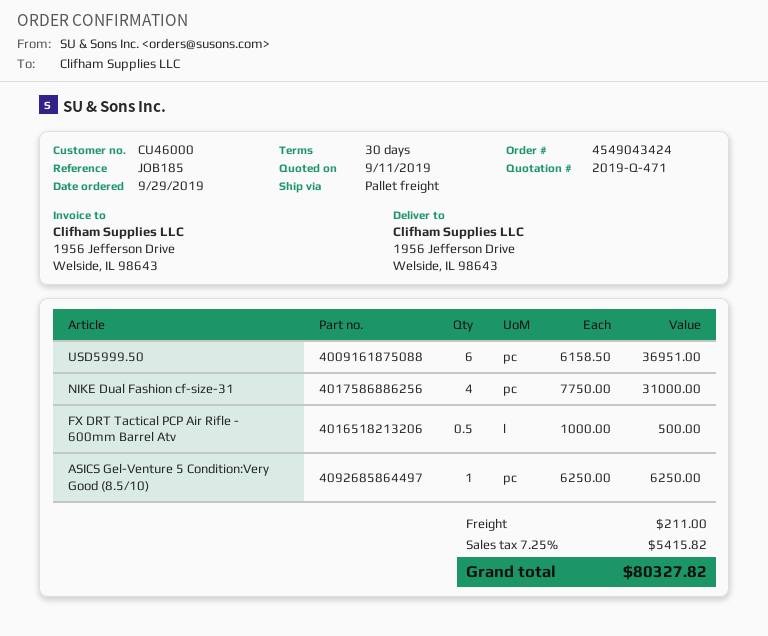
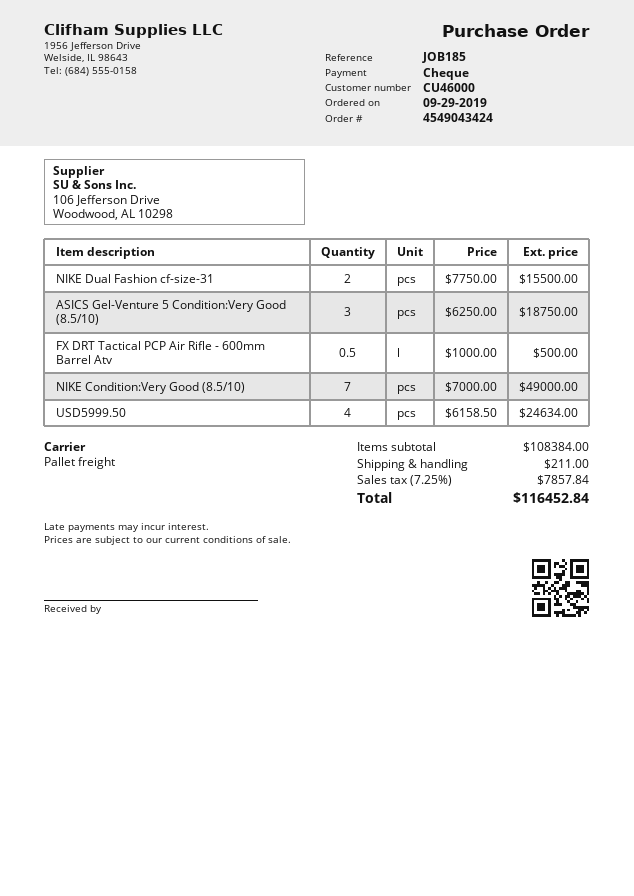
USD5999.50: 6 x 6158.50 = 36951.00 -> 4 x 6158.50 = 24634.00
NIKE Dual Fashion cf-size-31: 4 x 7750.00 = 31000.00 -> 2 x 7750.00 = 15500.00
ASICS Gel-Venture 5 Condition:Very Good (8.5/10): 1 x 6250.00 = 6250.00 -> 3 x 6250.00 = 18750.00
NIKE Condition:Very Good (8.5/10): none -> 7 x 7000.00 = 49000.00
tax: 7.25% = 5415.82 -> 7.25% = 7857.84
total: 80327.82 -> 116452.84

